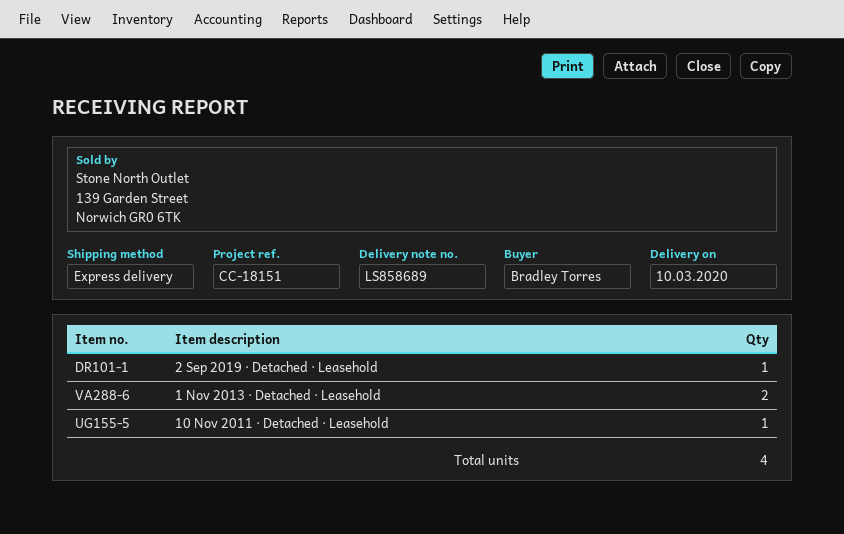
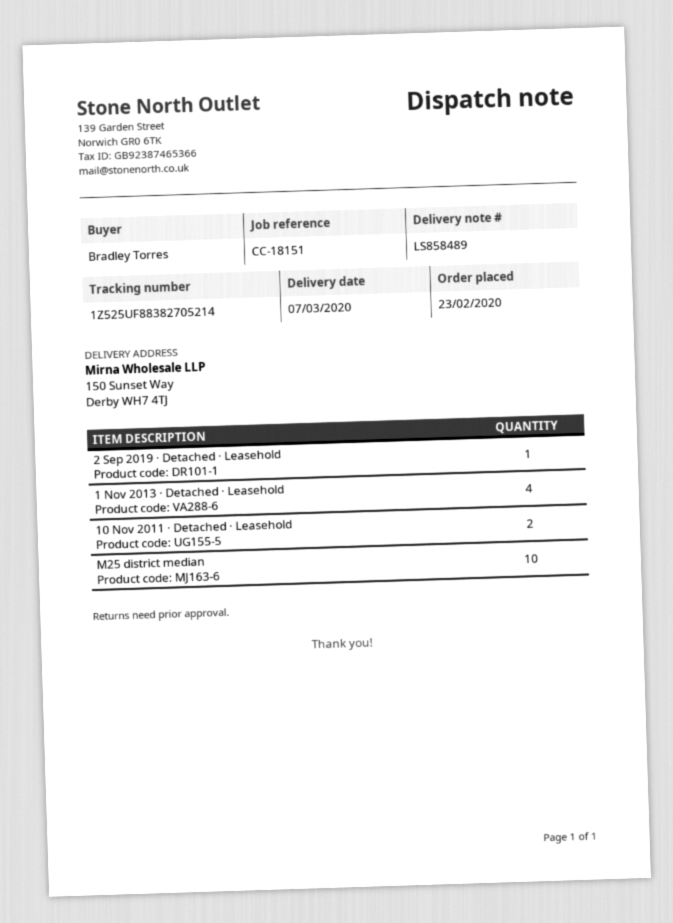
delivery note number: LS858689 -> LS858489
delivery date: 2020-03-10 -> 2020-03-07
1 Nov 2013 · Detached · Leasehold: 2 -> 4
10 Nov 2011 · Detached · Leasehold: 1 -> 2
M25 district median: none -> 10

